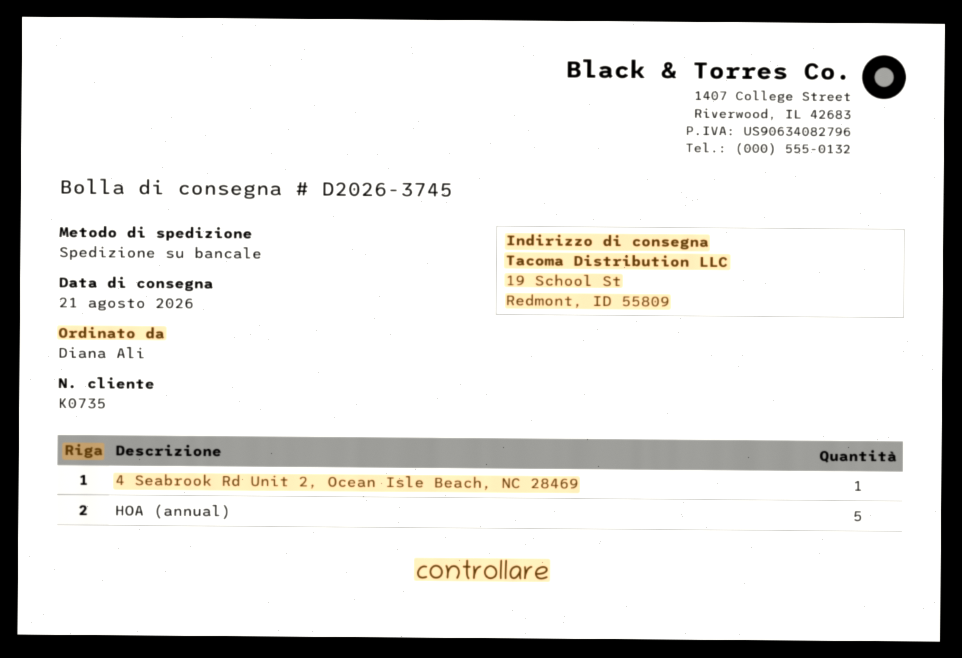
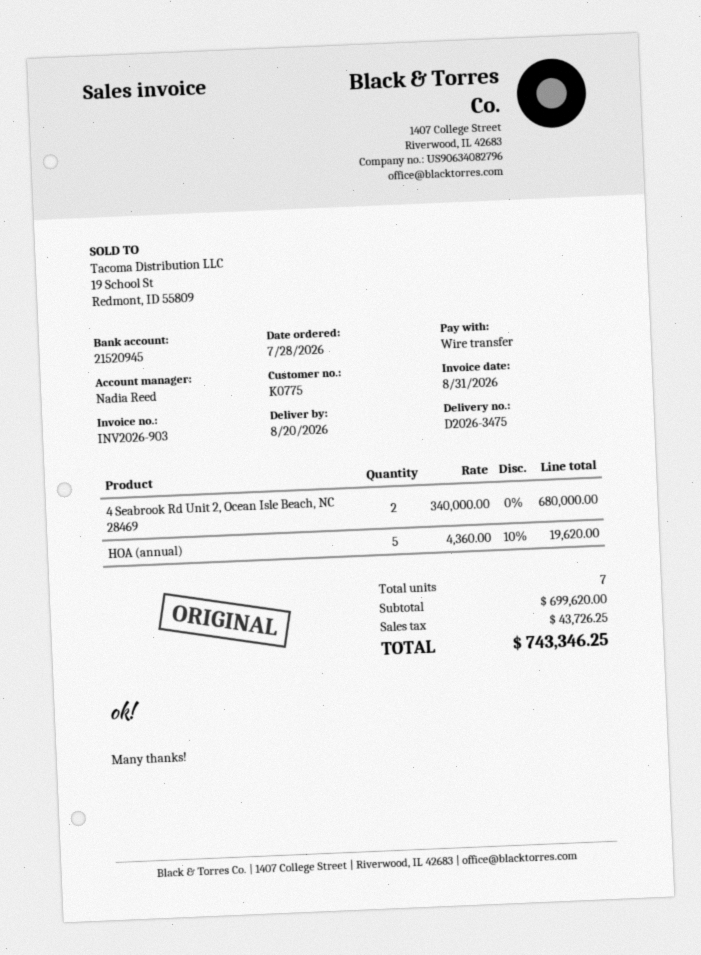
delivery note number: D2026-3745 -> D2026-3475
delivery date: 2026-08-21 -> 2026-08-20
customer number: K0735 -> K0775
4 Seabrook Rd Unit 2, Ocean Isle Beach, NC 28469: 1 -> 2

